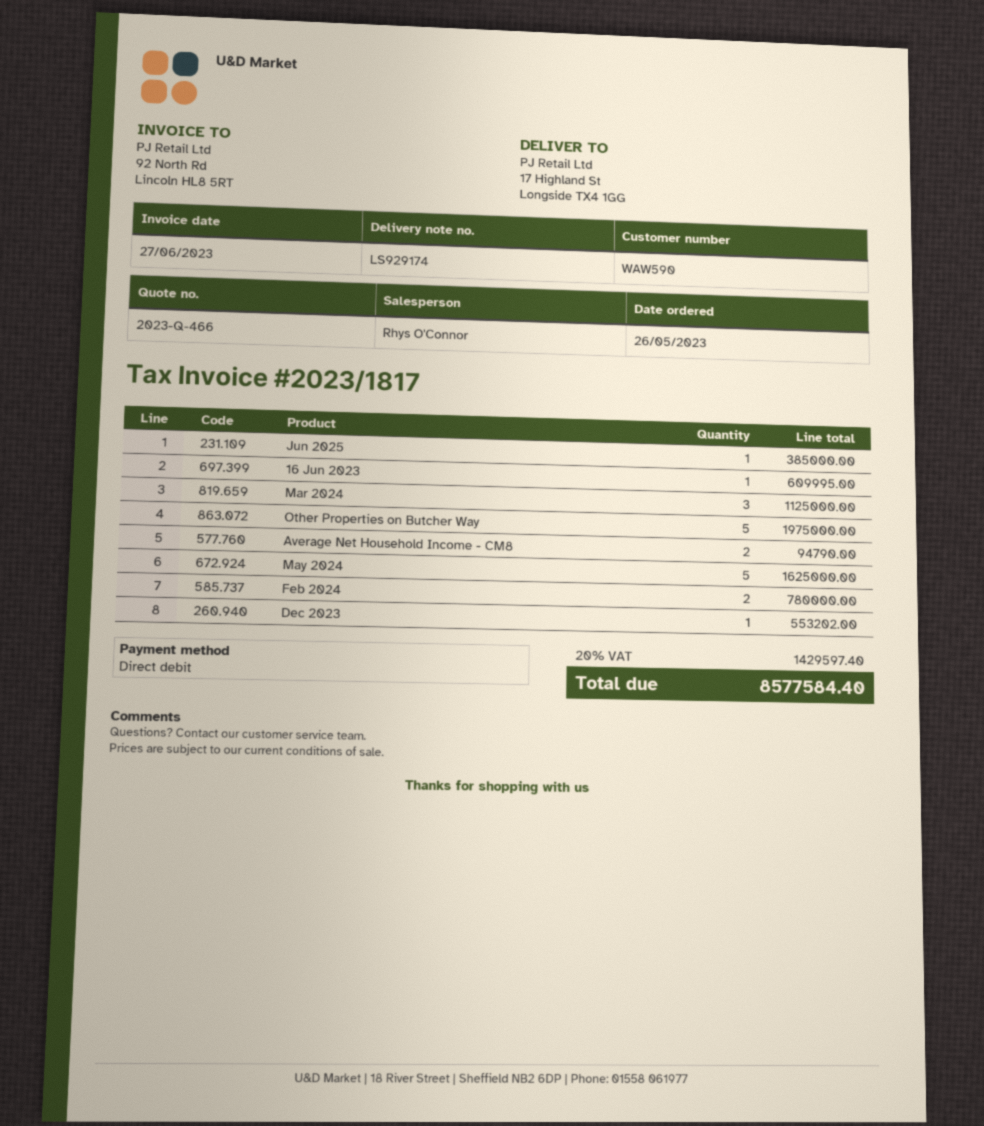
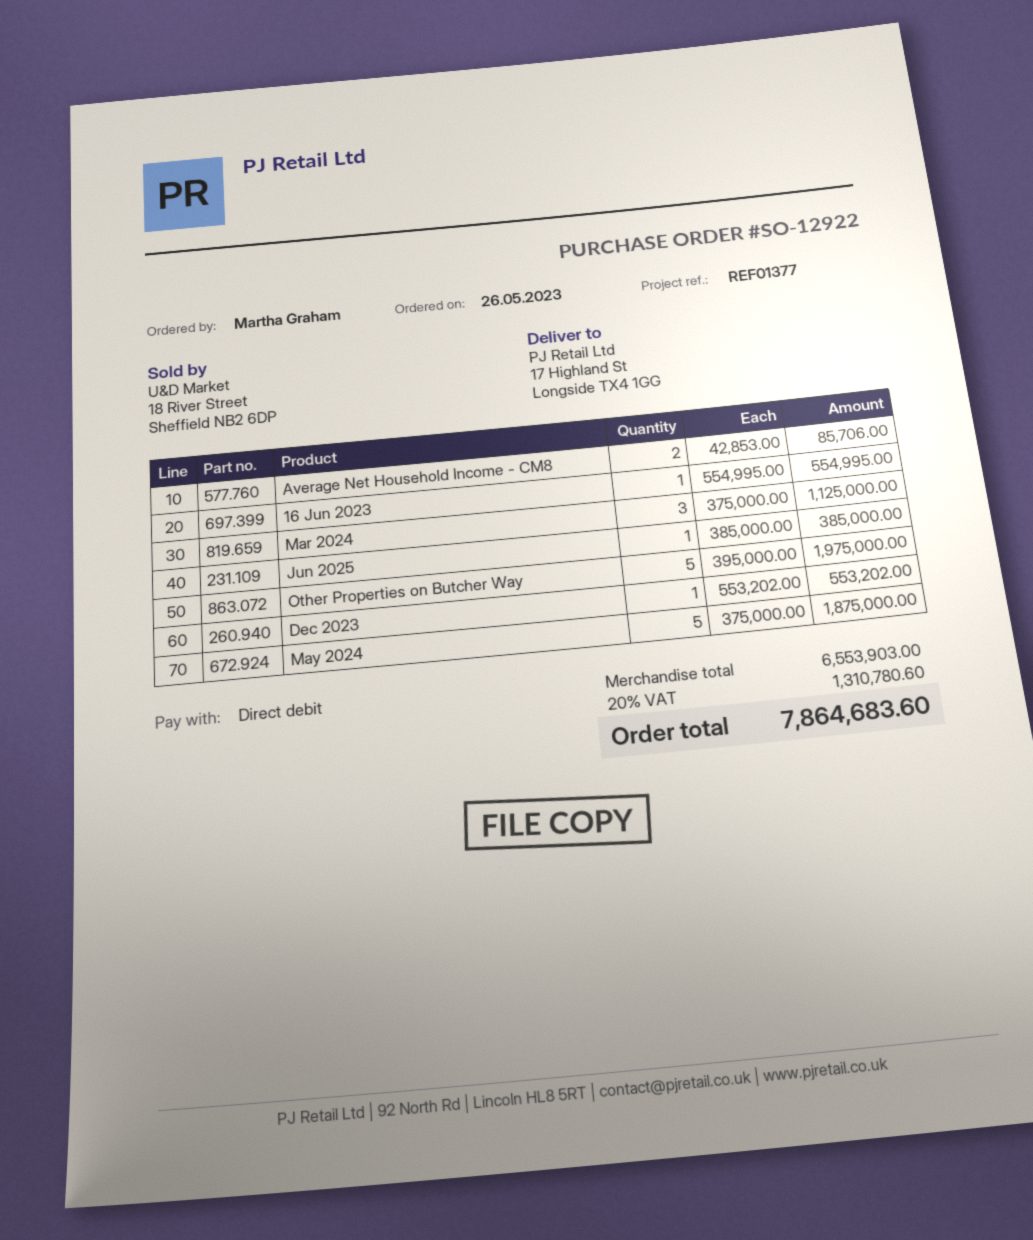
16 Jun 2023: 1 for 609995.00 -> 1 for 554995.00
Average Net Household Income - CM8: 2 for 94790.00 -> 2 for 85706.00
May 2024: 5 for 1625000.00 -> 5 for 1875000.00
Feb 2024: 2 for 780000.00 -> none
tax: 20% = 1429597.40 -> 20% = 1310780.60
total: 8577584.40 -> 7864683.60

